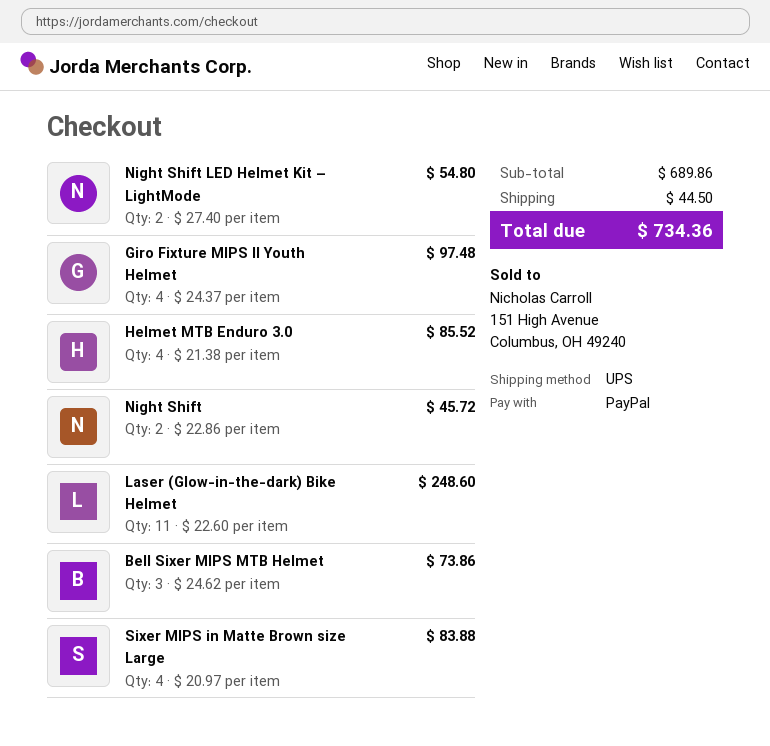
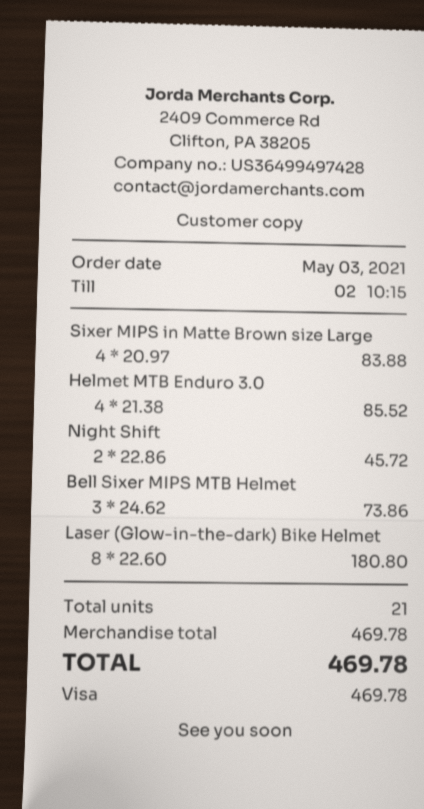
payment method: PayPal -> Visa
Night Shift LED Helmet Kit – LightMode: 2 x 27.40 = 54.80 -> none
Giro Fixture MIPS II Youth Helmet: 4 x 24.37 = 97.48 -> none
Laser (Glow-in-the-dark) Bike Helmet: 11 x 22.60 = 248.60 -> 8 x 22.60 = 180.80
subtotal: 689.86 -> 469.78
shipping: 44.50 -> none
total: 734.36 -> 469.78

